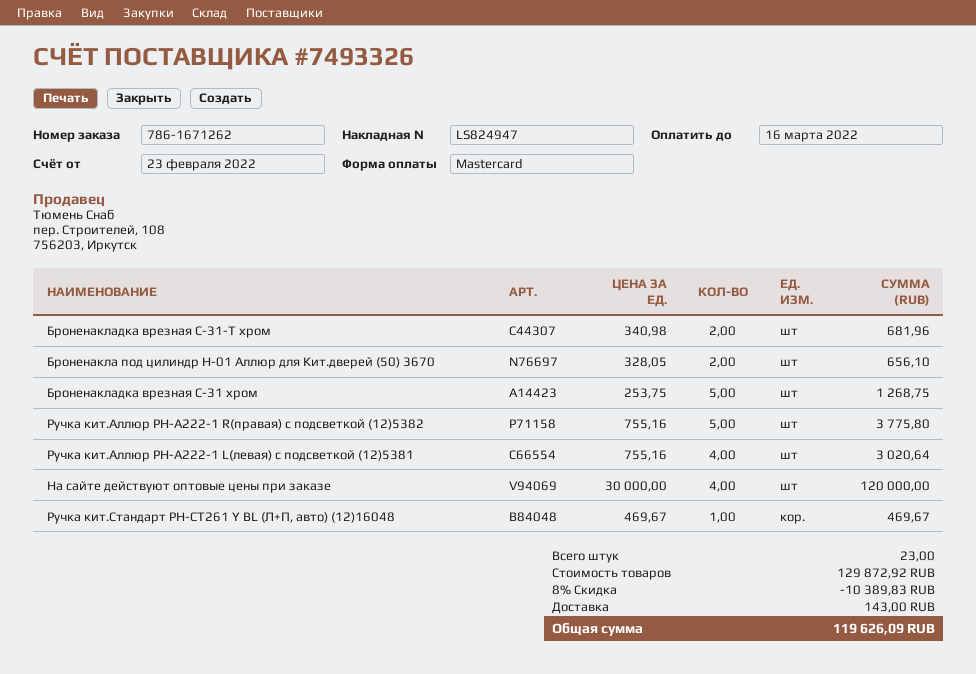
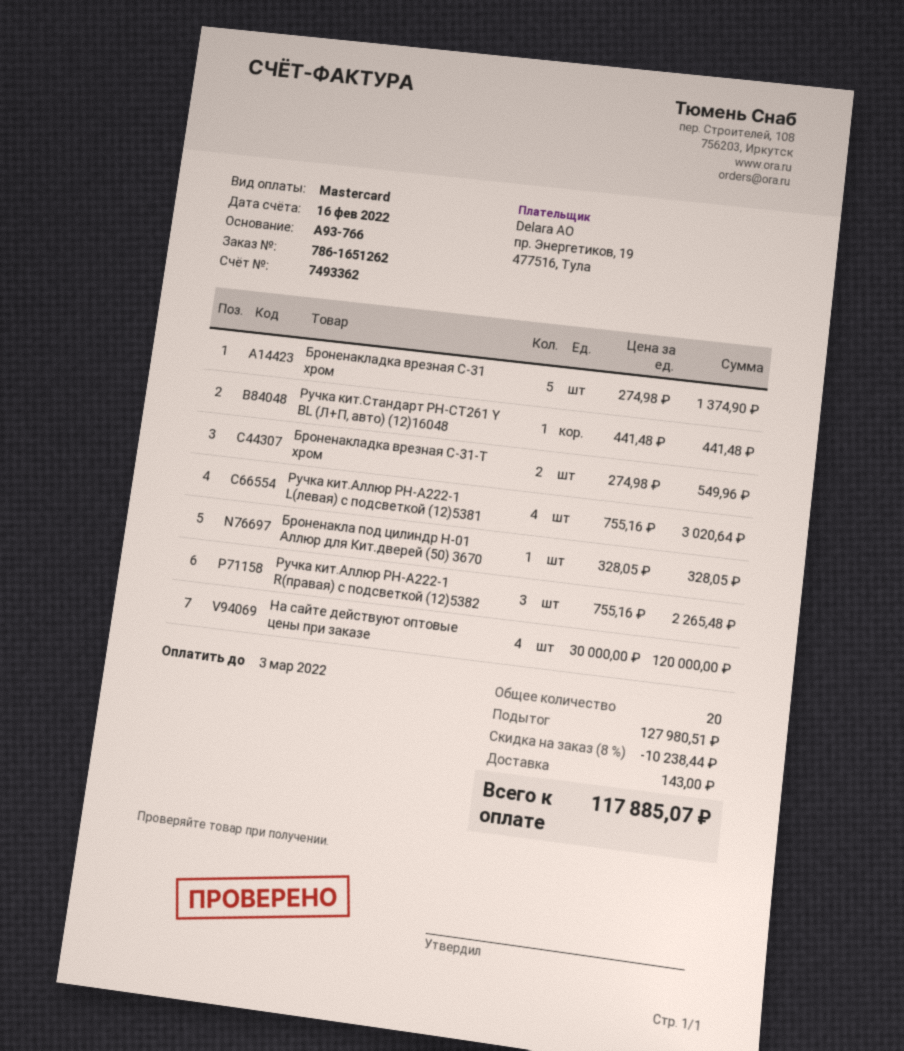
order number: 786-1671262 -> 786-1651262
invoice number: 7493326 -> 7493362
invoice date: 2022-02-23 -> 2022-02-16
due date: 2022-03-16 -> 2022-03-03
Броненакладка врезная С-31-Т хром: 2 x 340.98 = 681.96 -> 2 x 274.98 = 549.96
Броненакла под цилиндр Н-01 Аллюр для Кит.дверей (50) 3670: 2 x 328.05 = 656.10 -> 1 x 328.05 = 328.05
Броненакладка врезная С-31 хром: 5 x 253.75 = 1268.75 -> 5 x 274.98 = 1374.90
Ручка кит.Аллюр PH-А222-1 R(правая) с подсветкой (12)5382: 5 x 755.16 = 3775.80 -> 3 x 755.16 = 2265.48
Ручка кит.Стандарт PH-CT261 Y BL (Л+П, авто) (12)16048: 1 x 469.67 = 469.67 -> 1 x 441.48 = 441.48
total quantity: 23 -> 20
subtotal: 129872.92 -> 127980.51
discount: 8% = 10389.83 -> 8% = 10238.44
total: 119626.09 -> 117885.07

